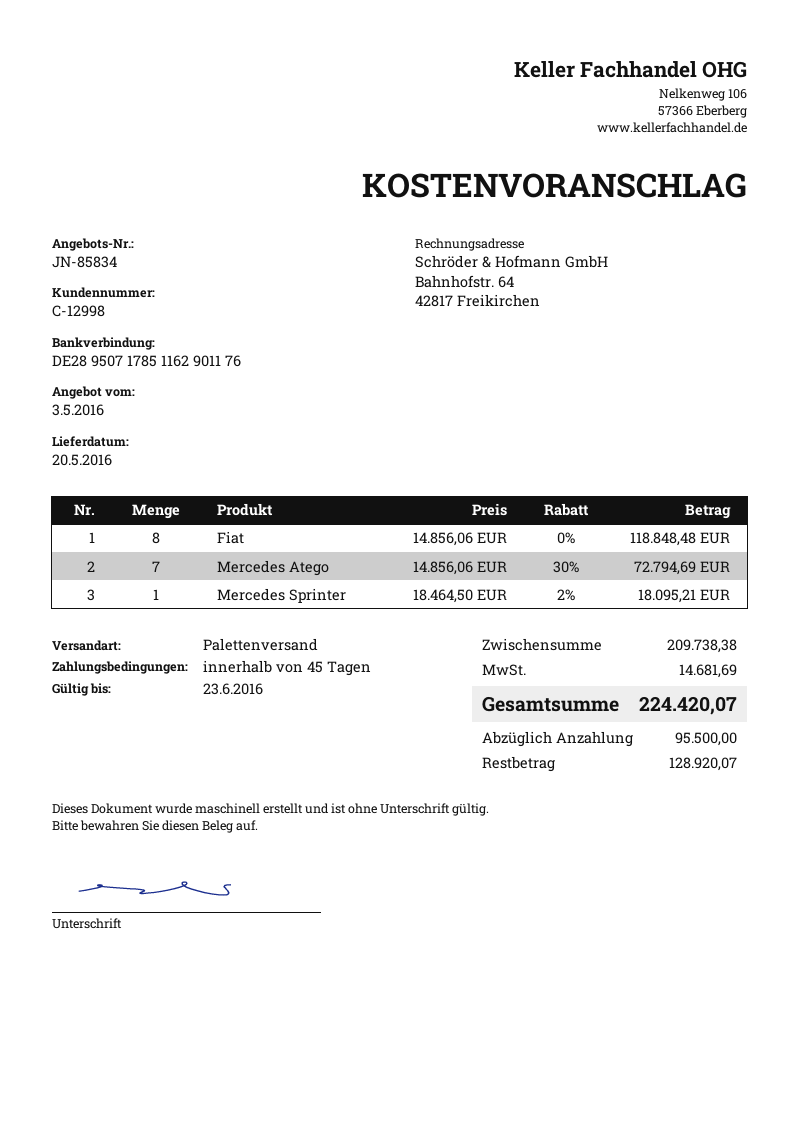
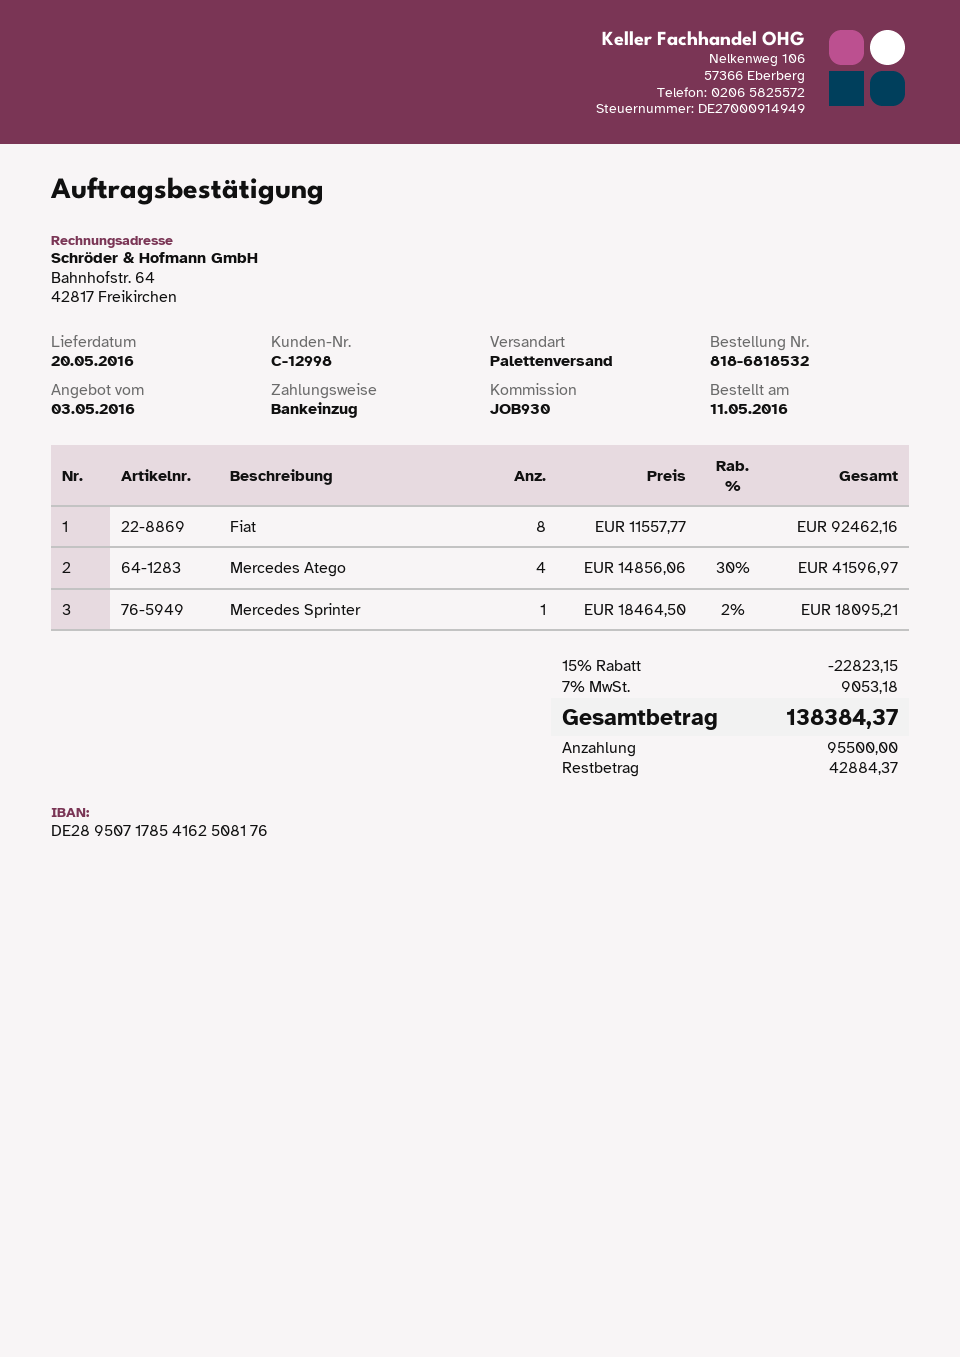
bank account: DE28950717851162901176 -> DE28950717854162508176
Fiat: 8 x 14856.06 = 118848.48 -> 8 x 11557.77 = 92462.16
Mercedes Atego: 7 x 14856.06 - 30% = 72794.69 -> 4 x 14856.06 - 30% = 41596.97
discount: none -> 15% = 22823.15
tax: 14681.69 -> 9053.18
total: 224420.07 -> 138384.37
balance: 128920.07 -> 42884.37

